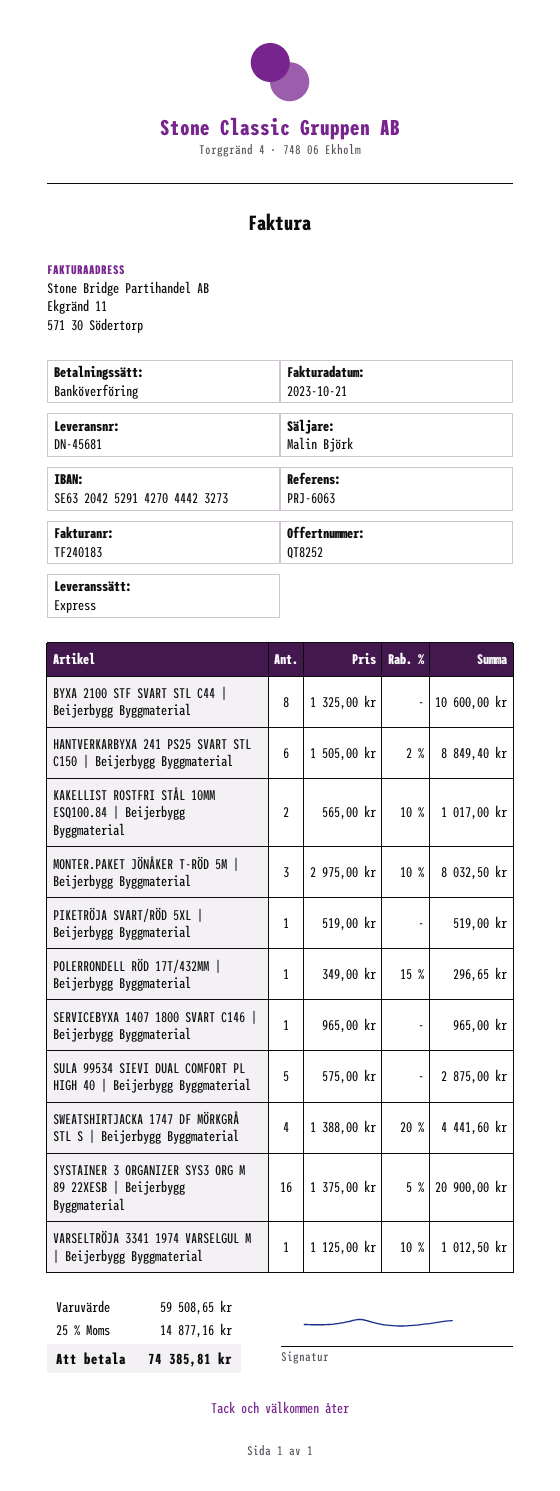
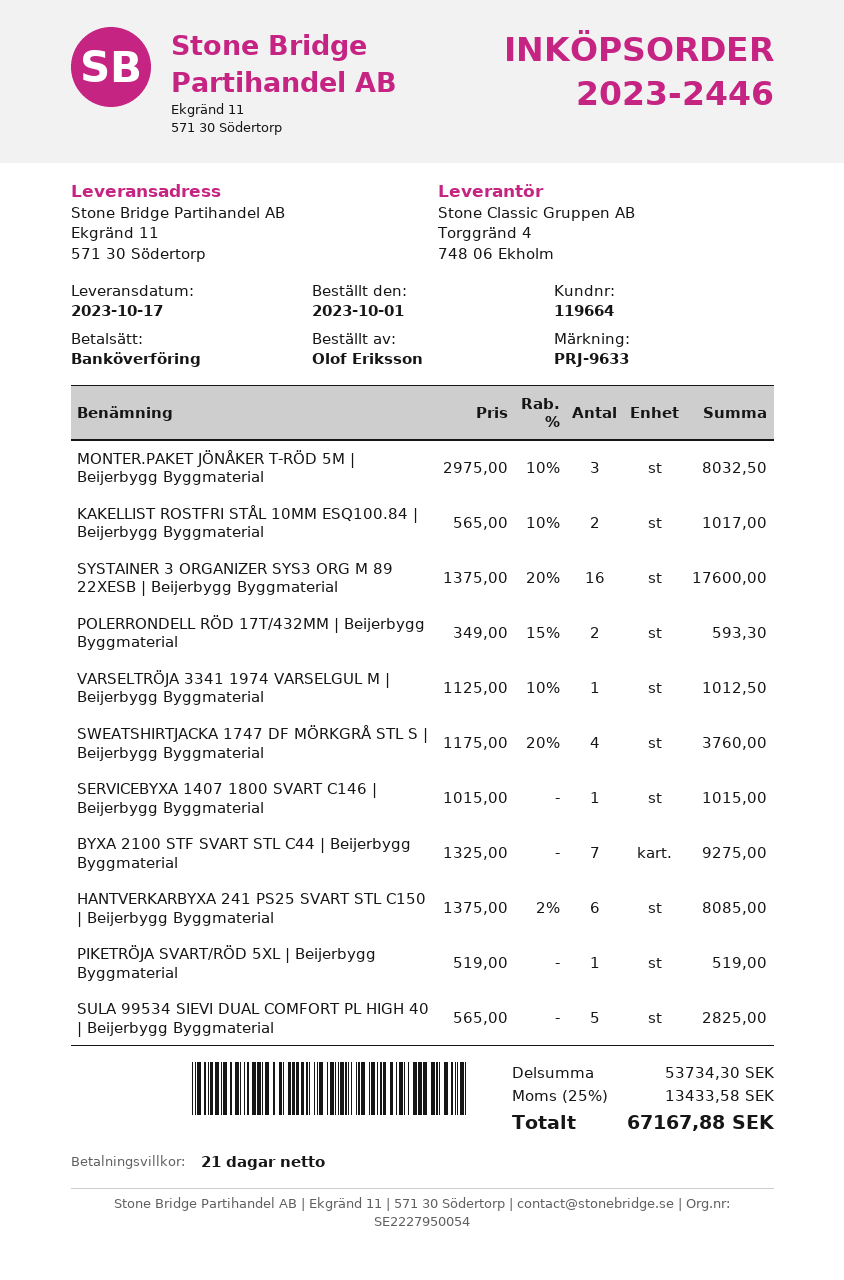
reference: PRJ-6063 -> PRJ-9633
BYXA 2100 STF SVART STL C44 | Beijerbygg Byggmaterial: 8 x 1325.00 = 10600.00 -> 7 x 1325.00 = 9275.00
HANTVERKARBYXA 241 PS25 SVART STL C150 | Beijerbygg Byggmaterial: 6 x 1505.00 - 2% = 8849.40 -> 6 x 1375.00 - 2% = 8085.00
POLERRONDELL RÖD 17T/432MM | Beijerbygg Byggmaterial: 1 x 349.00 - 15% = 296.65 -> 2 x 349.00 - 15% = 593.30
SERVICEBYXA 1407 1800 SVART C146 | Beijerbygg Byggmaterial: 1 x 965.00 = 965.00 -> 1 x 1015.00 = 1015.00
SULA 99534 SIEVI DUAL COMFORT PL HIGH 40 | Beijerbygg Byggmaterial: 5 x 575.00 = 2875.00 -> 5 x 565.00 = 2825.00
SWEATSHIRTJACKA 1747 DF MÖRKGRÅ STL S | Beijerbygg Byggmaterial: 4 x 1388.00 - 20% = 4441.60 -> 4 x 1175.00 - 20% = 3760.00
SYSTAINER 3 ORGANIZER SYS3 ORG M 89 22XESB | Beijerbygg Byggmaterial: 16 x 1375.00 - 5% = 20900.00 -> 16 x 1375.00 - 20% = 17600.00
subtotal: 59508.65 -> 53734.30
tax: 25% = 14877.16 -> 25% = 13433.58
total: 74385.81 -> 67167.88

